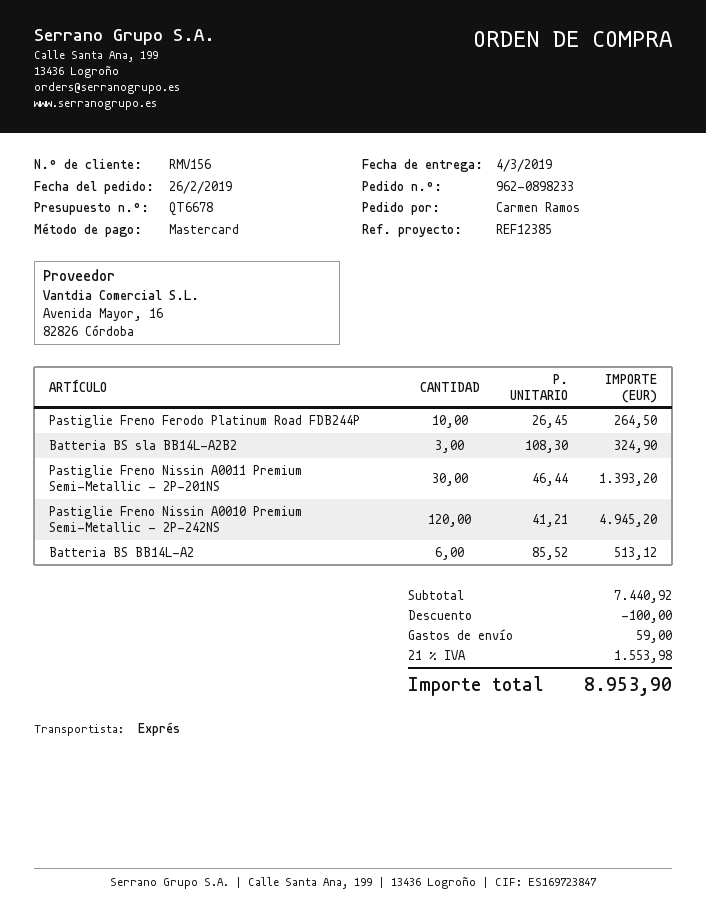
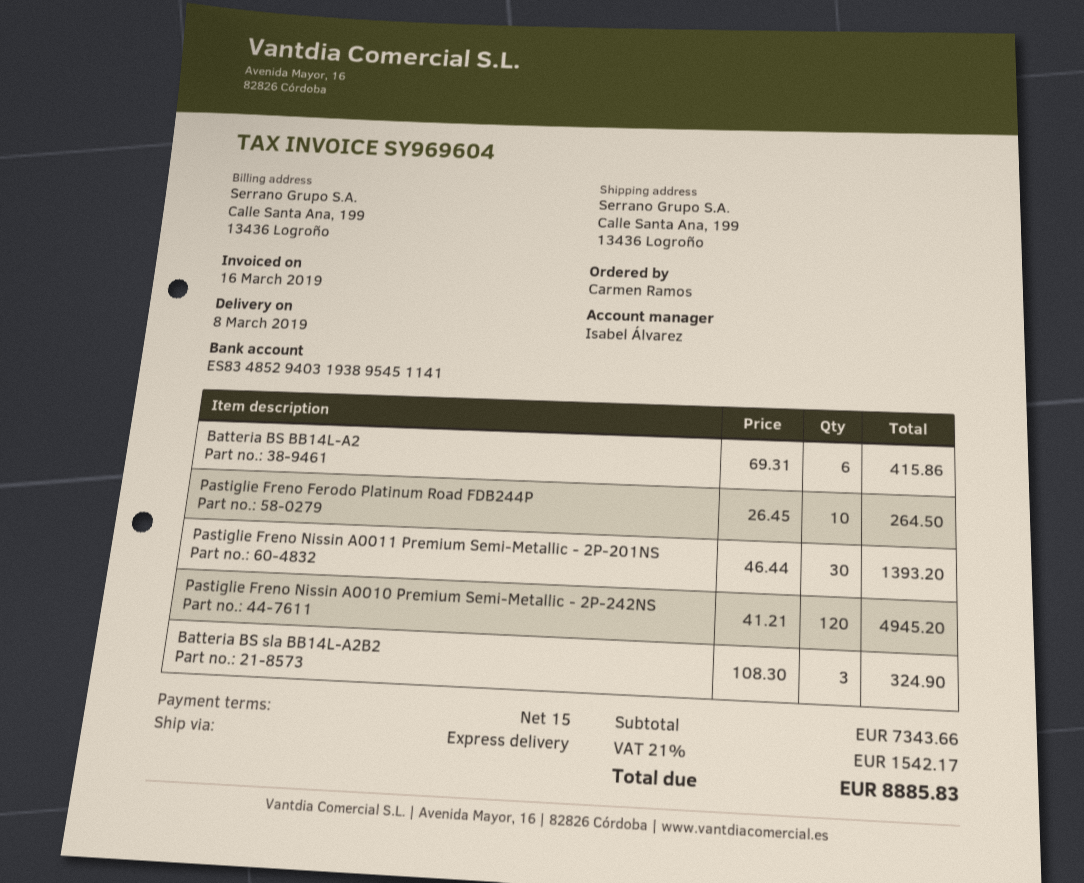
delivery date: 2019-03-04 -> 2019-03-08
Batteria BS BB14L-A2: 6 x 85.52 = 513.12 -> 6 x 69.31 = 415.86
subtotal: 7440.92 -> 7343.66
discount: 100.00 -> none
shipping: 59.00 -> none
tax: 21% = 1553.98 -> 21% = 1542.17
total: 8953.90 -> 8885.83

